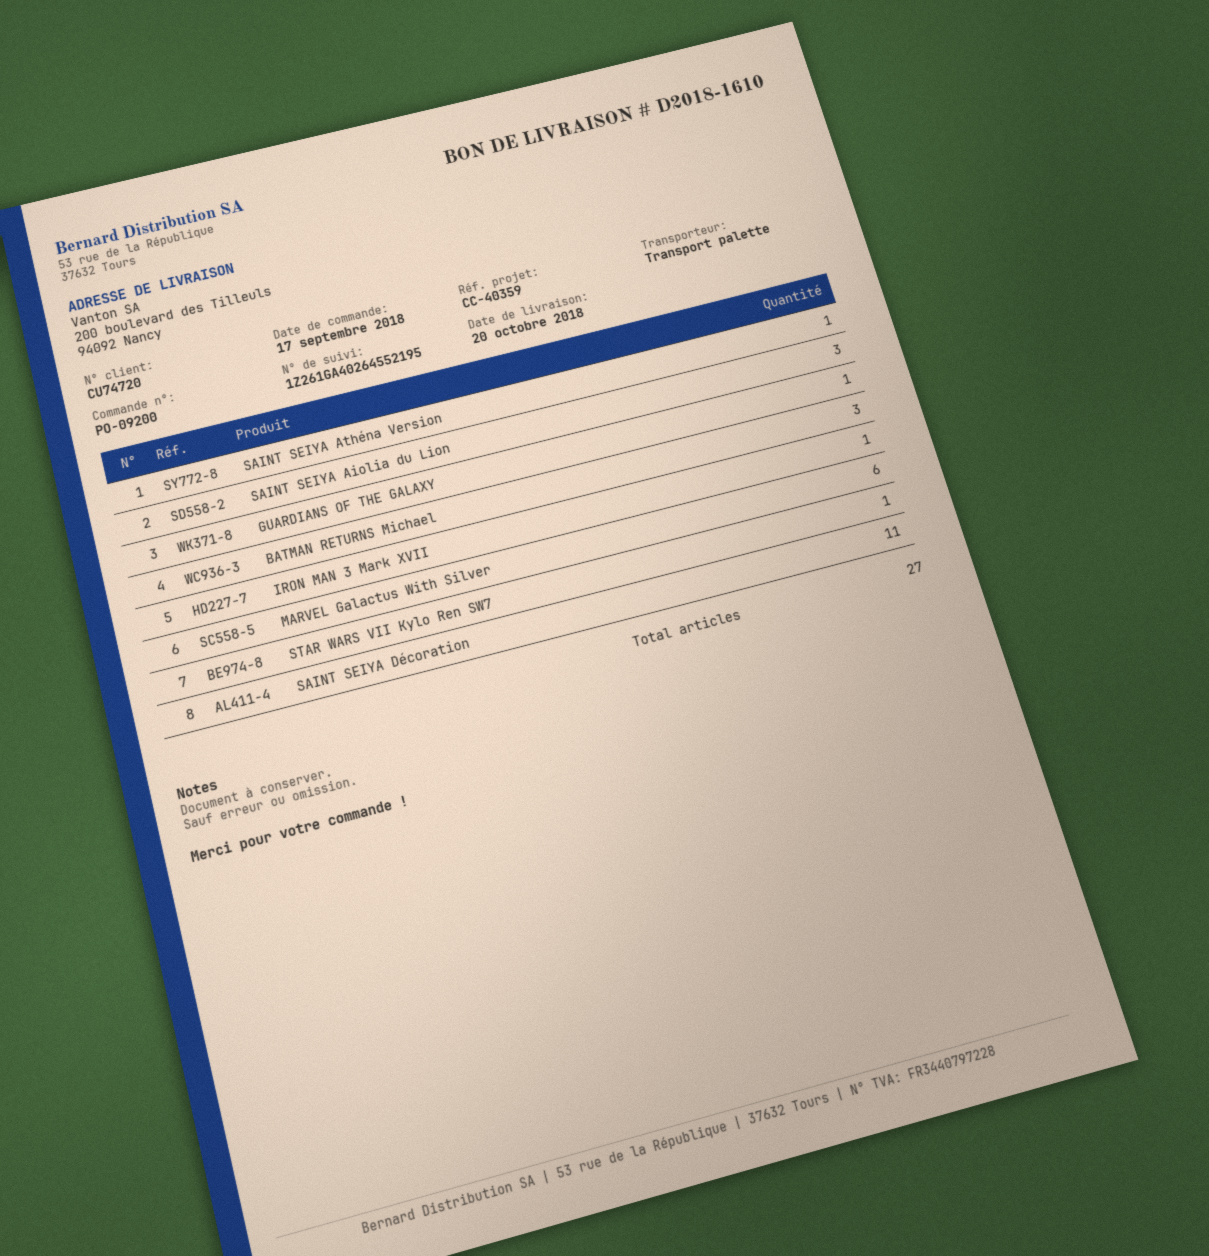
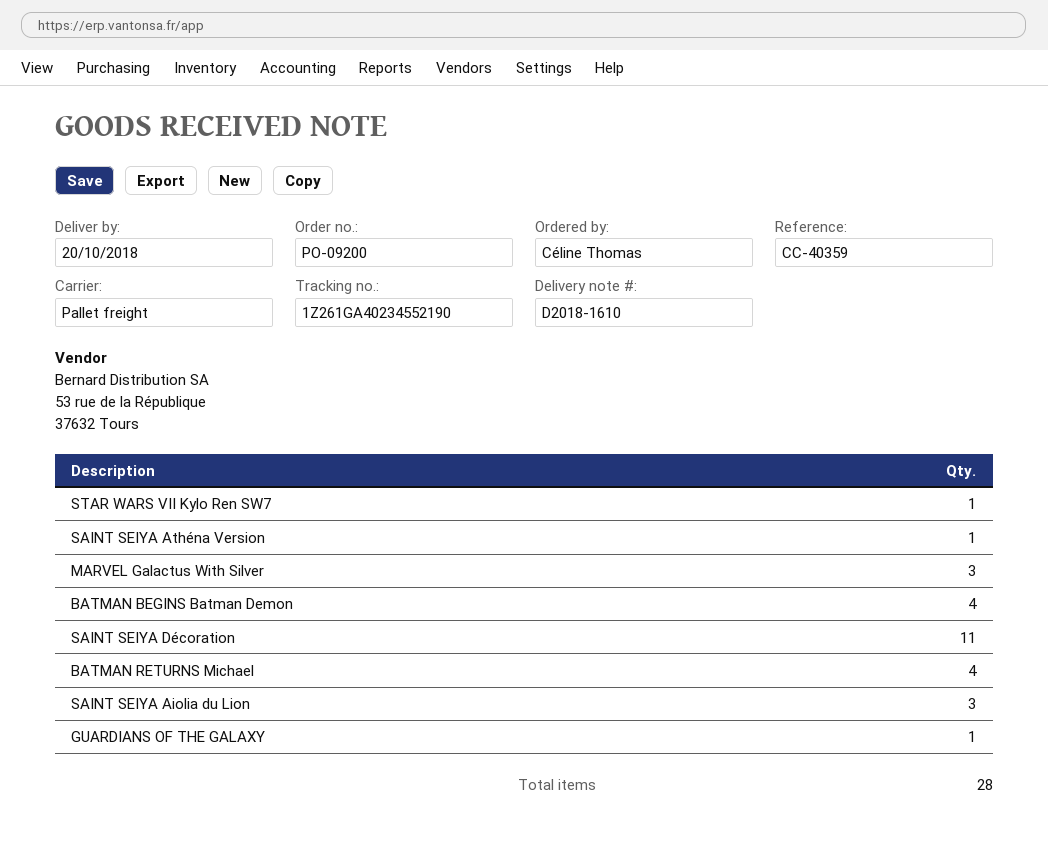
tracking number: 1Z261GA40264552195 -> 1Z261GA40234552190
BATMAN RETURNS Michael: 3 -> 4
IRON MAN 3 Mark XVII: 1 -> none
MARVEL Galactus With Silver: 6 -> 3
BATMAN BEGINS Batman Demon: none -> 4
total quantity: 27 -> 28

